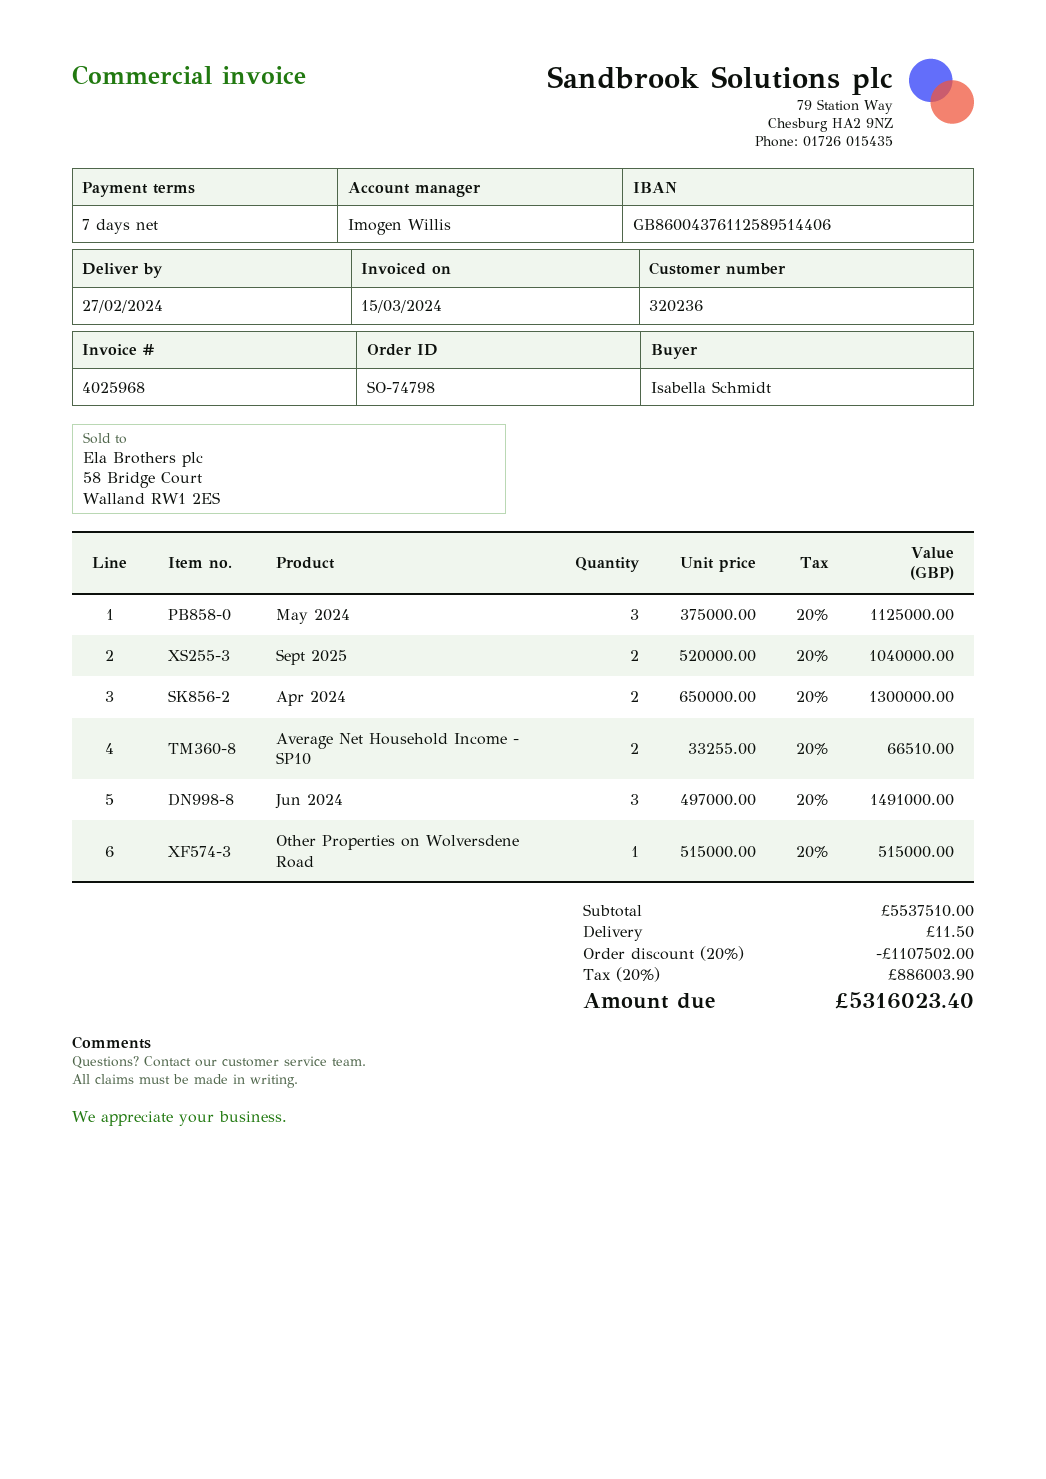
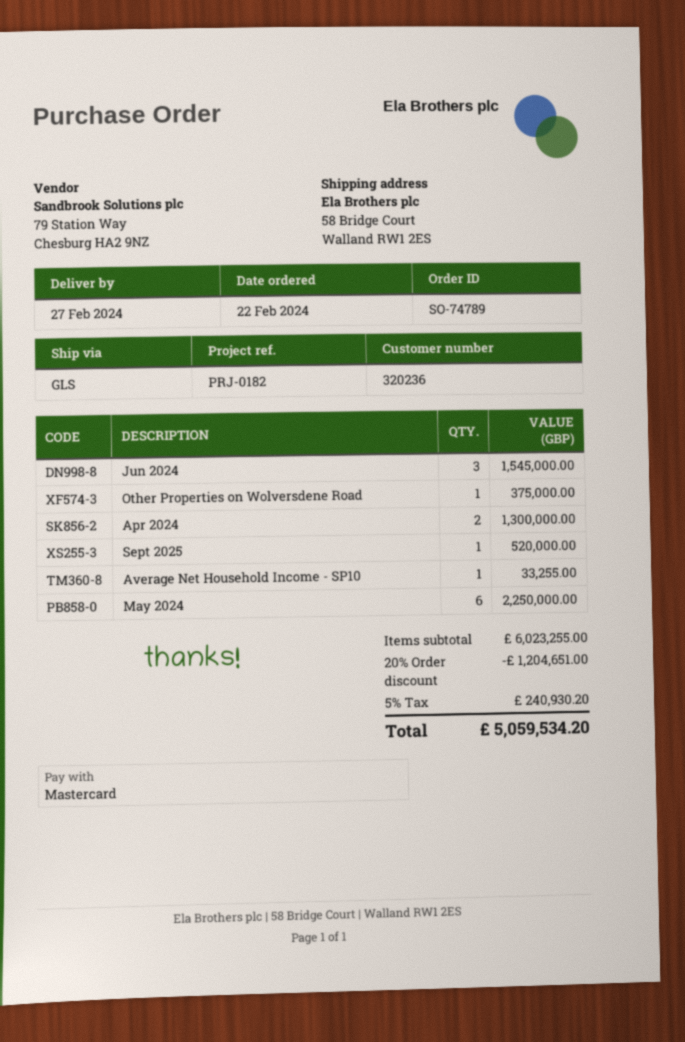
order number: SO-74798 -> SO-74789
May 2024: 3 for 1125000.00 -> 6 for 2250000.00
Sept 2025: 2 for 1040000.00 -> 1 for 520000.00
Average Net Household Income - SP10: 2 for 66510.00 -> 1 for 33255.00
Jun 2024: 3 for 1491000.00 -> 3 for 1545000.00
Other Properties on Wolversdene Road: 1 for 515000.00 -> 1 for 375000.00
subtotal: 5537510.00 -> 6023255.00
discount: 20% = 1107502.00 -> 20% = 1204651.00
shipping: 11.50 -> none
tax: 20% = 886003.90 -> 5% = 240930.20
total: 5316023.40 -> 5059534.20

